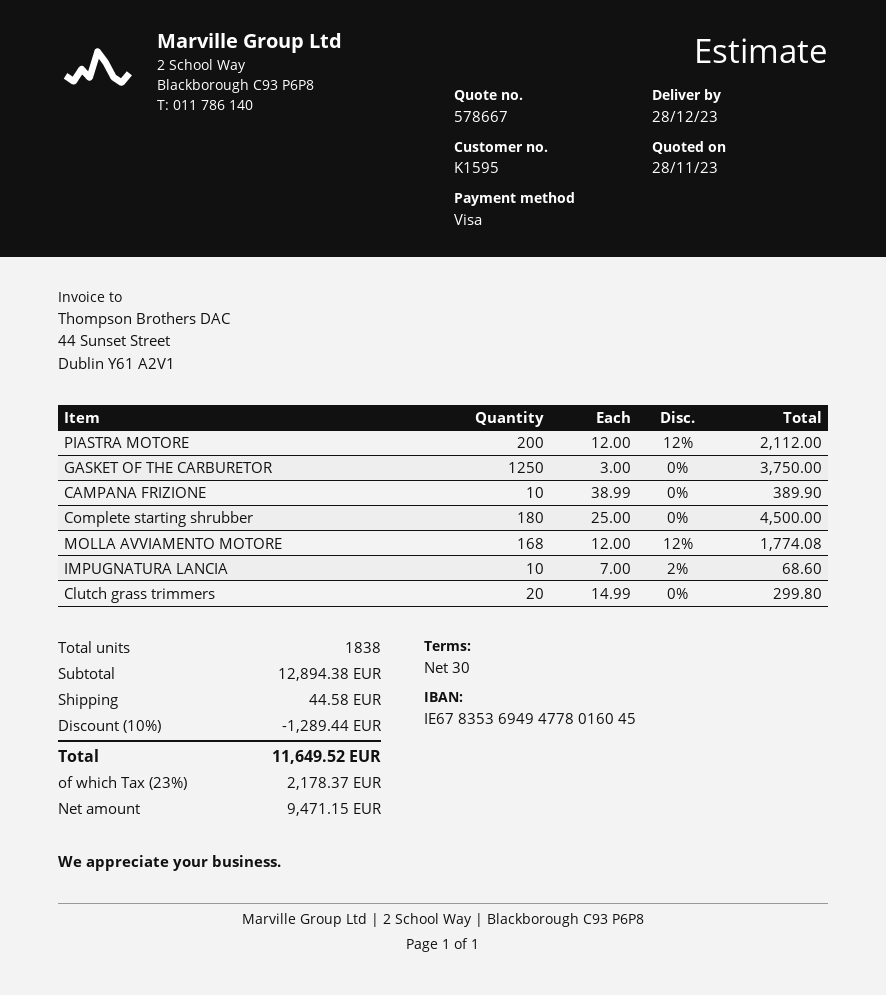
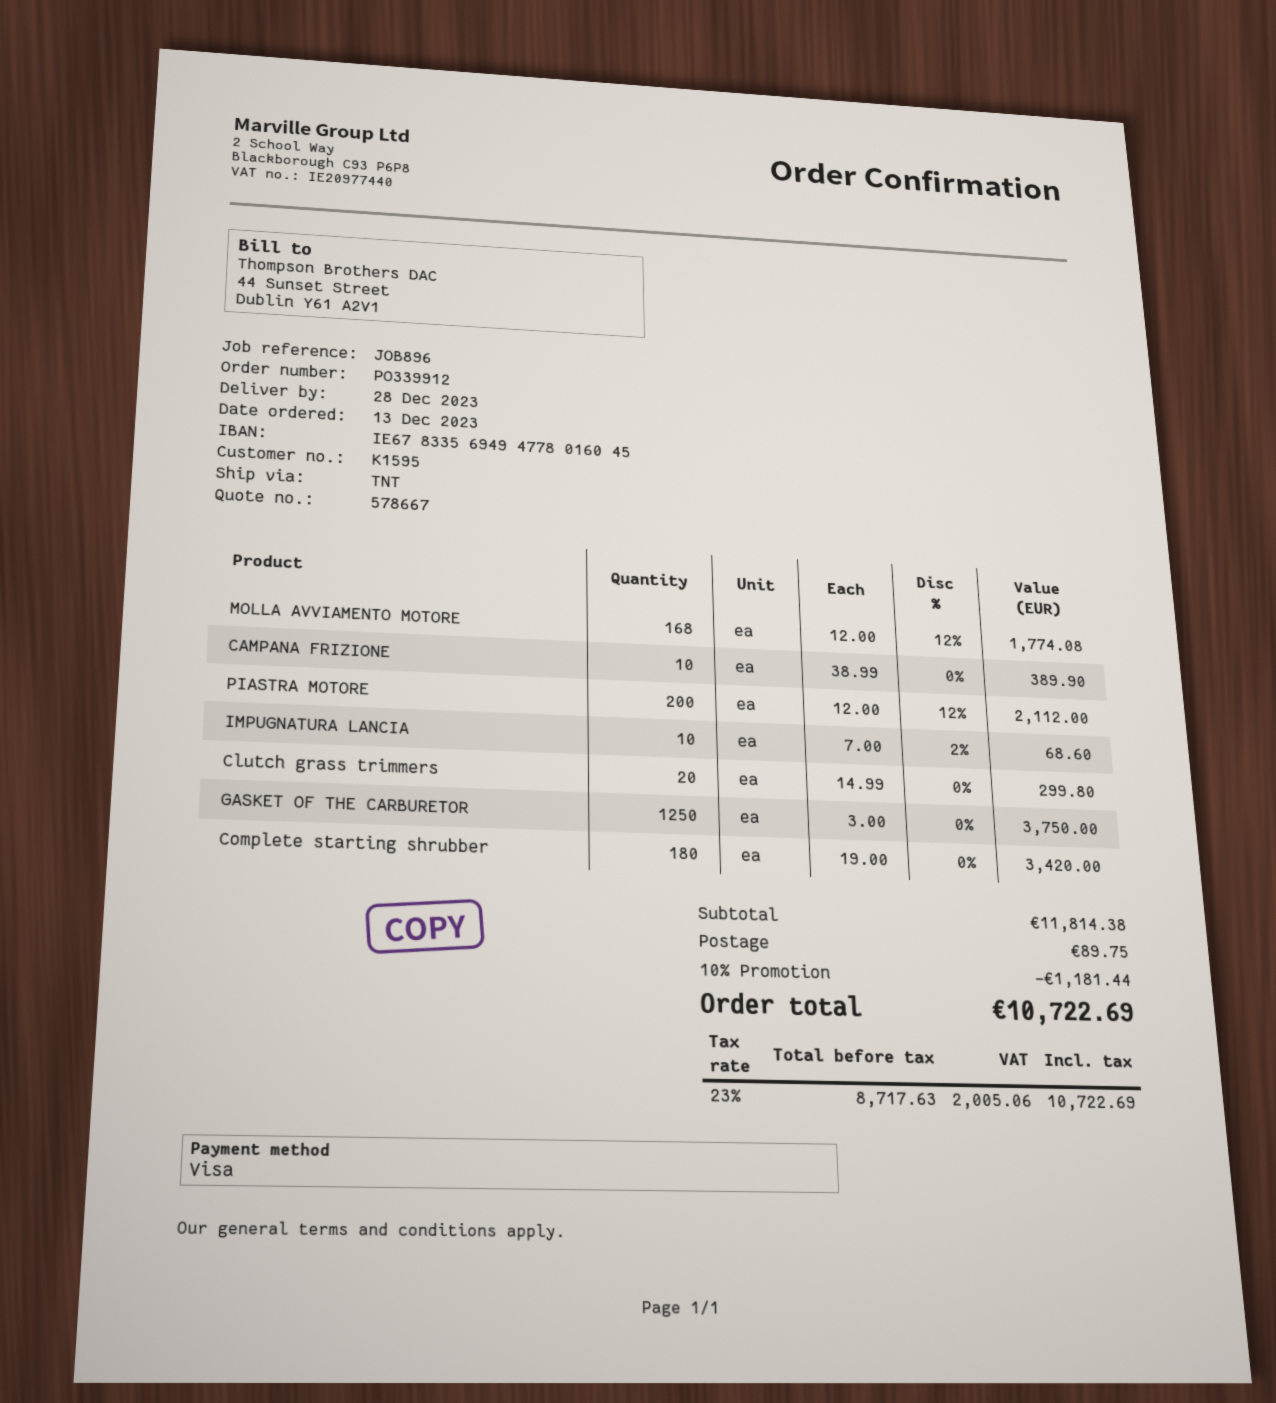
bank account: IE67835369494778016045 -> IE67833569494778016045
Complete starting shrubber: 180 x 25.00 = 4500.00 -> 180 x 19.00 = 3420.00
subtotal: 12894.38 -> 11814.38
discount: 10% = 1289.44 -> 10% = 1181.44
shipping: 44.58 -> 89.75
net: 9471.15 -> 8717.63
tax: 23% = 2178.37 -> 23% = 2005.06
total: 11649.52 -> 10722.69

